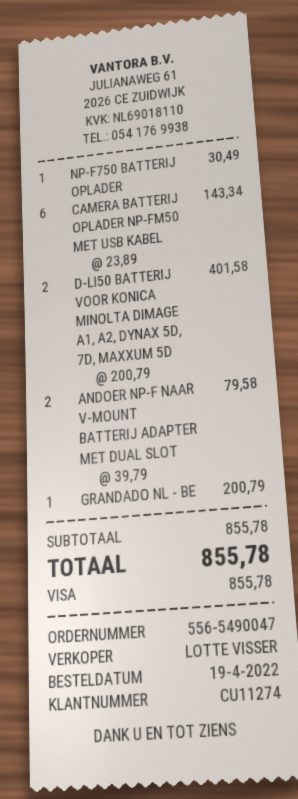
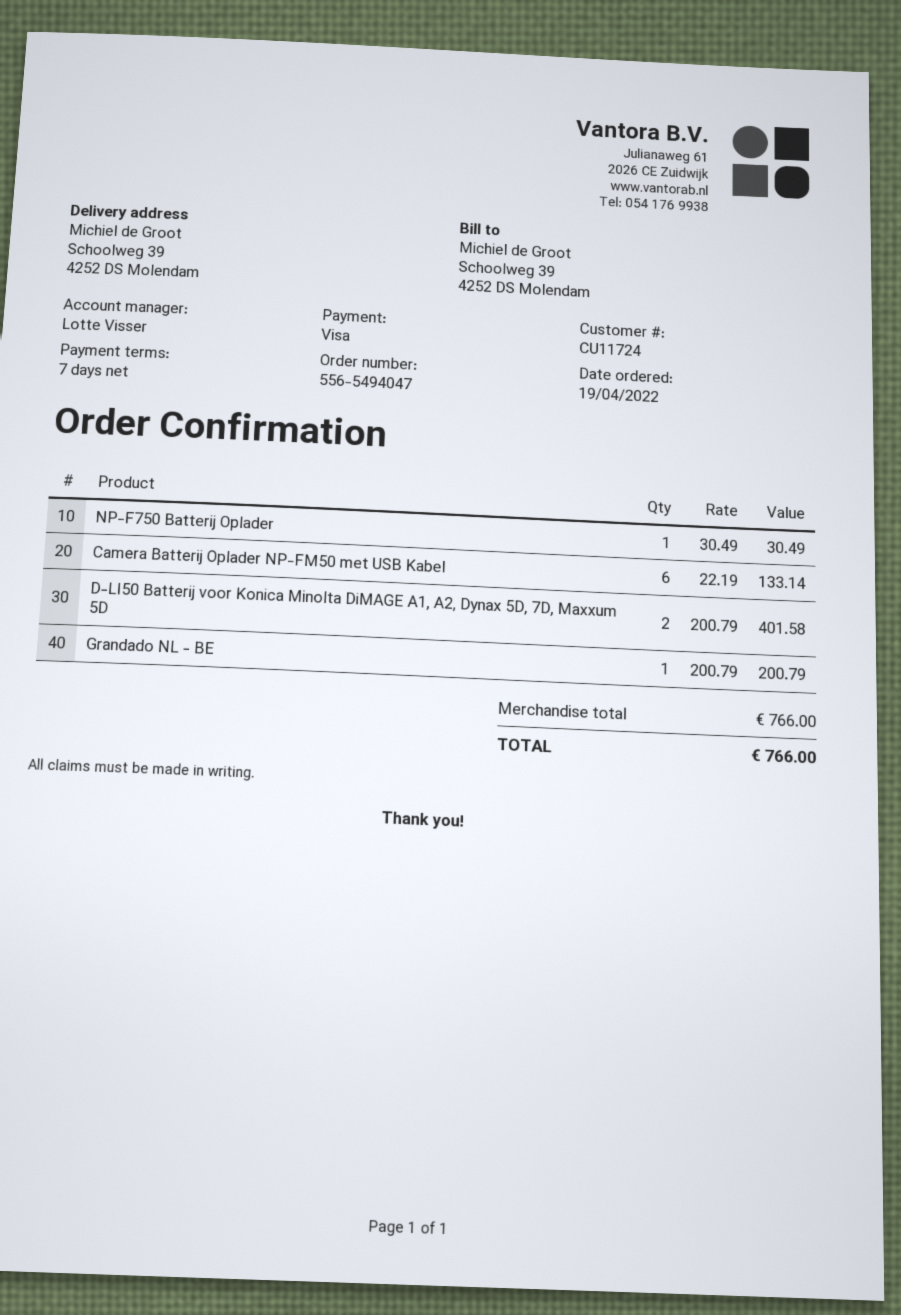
order number: 556-5490047 -> 556-5494047
customer number: CU11274 -> CU11724
CAMERA BATTERIJ OPLADER NP-FM50 MET USB KABEL: 6 x 23.89 = 143.34 -> 6 x 22.19 = 133.14
ANDOER NP-F NAAR V-MOUNT BATTERIJ ADAPTER MET DUAL SLOT: 2 x 39.79 = 79.58 -> none
subtotal: 855.78 -> 766.00
total: 855.78 -> 766.00

